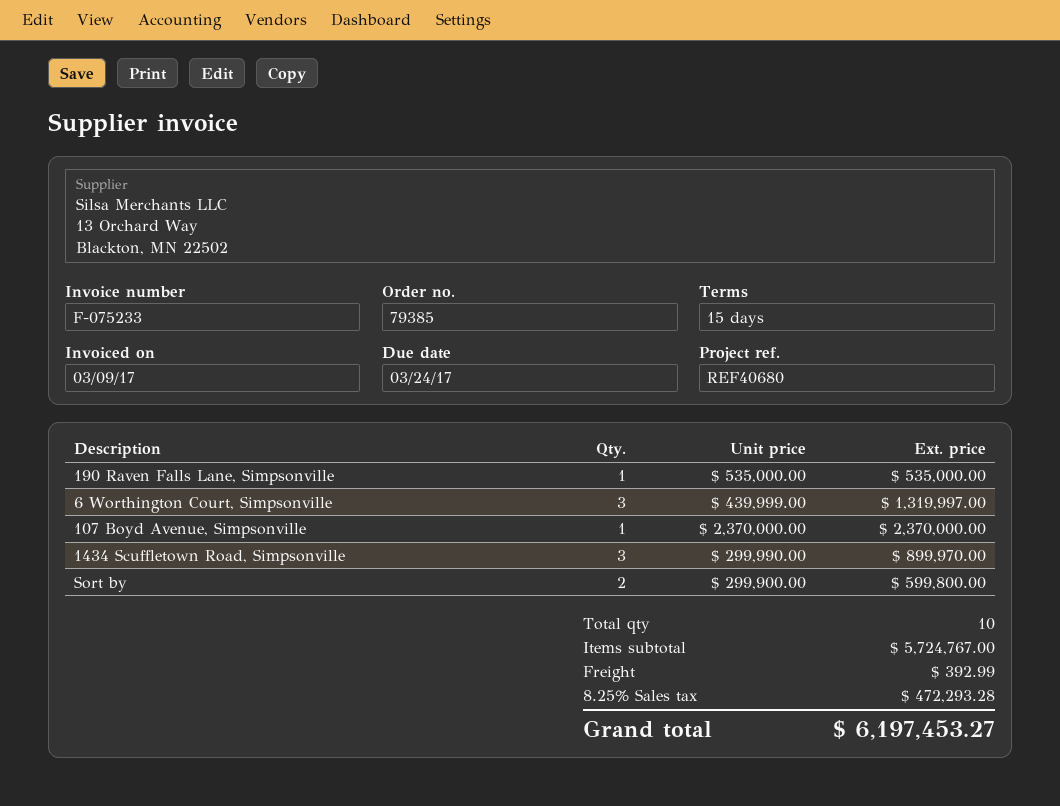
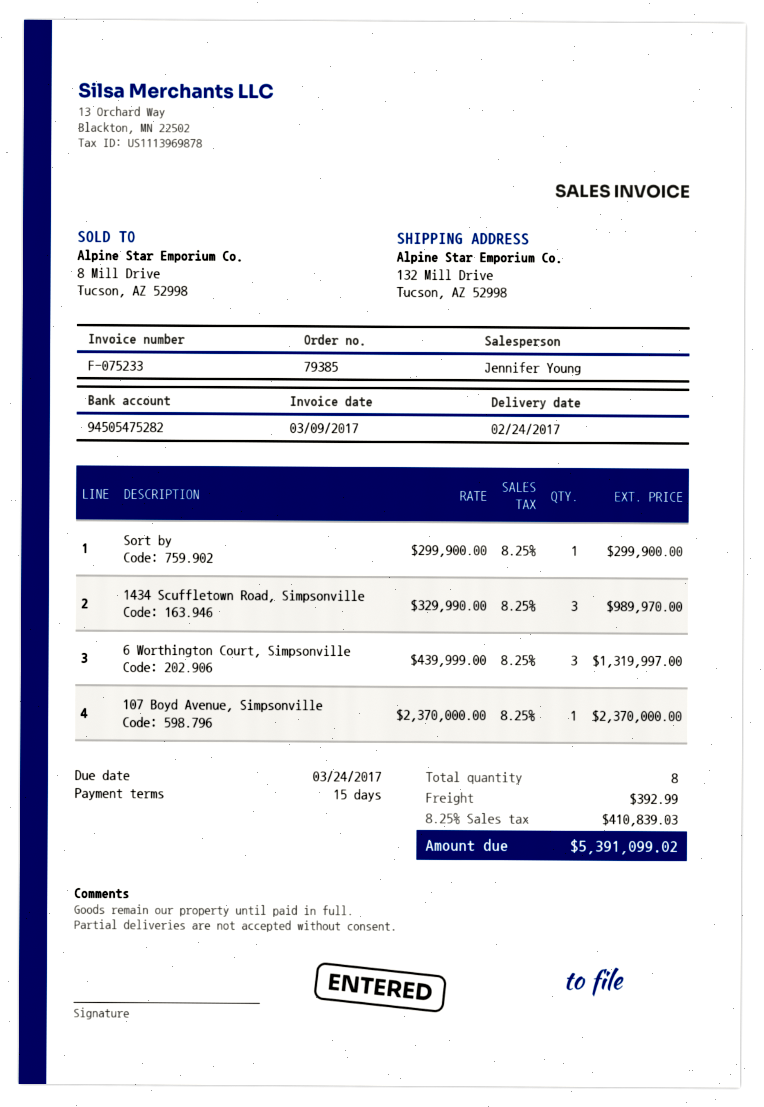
190 Raven Falls Lane, Simpsonville: 1 x 535000.00 = 535000.00 -> none
1434 Scuffletown Road, Simpsonville: 3 x 299990.00 = 899970.00 -> 3 x 329990.00 = 989970.00
Sort by: 2 x 299900.00 = 599800.00 -> 1 x 299900.00 = 299900.00
total quantity: 10 -> 8
tax: 8.25% = 472293.28 -> 8.25% = 410839.03
total: 6197453.27 -> 5391099.02

